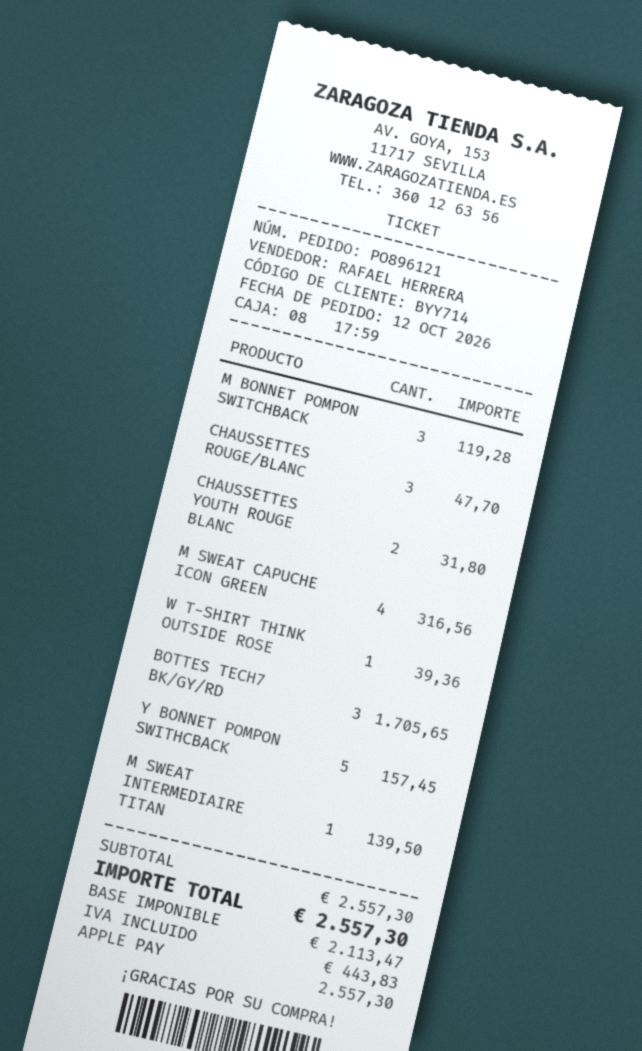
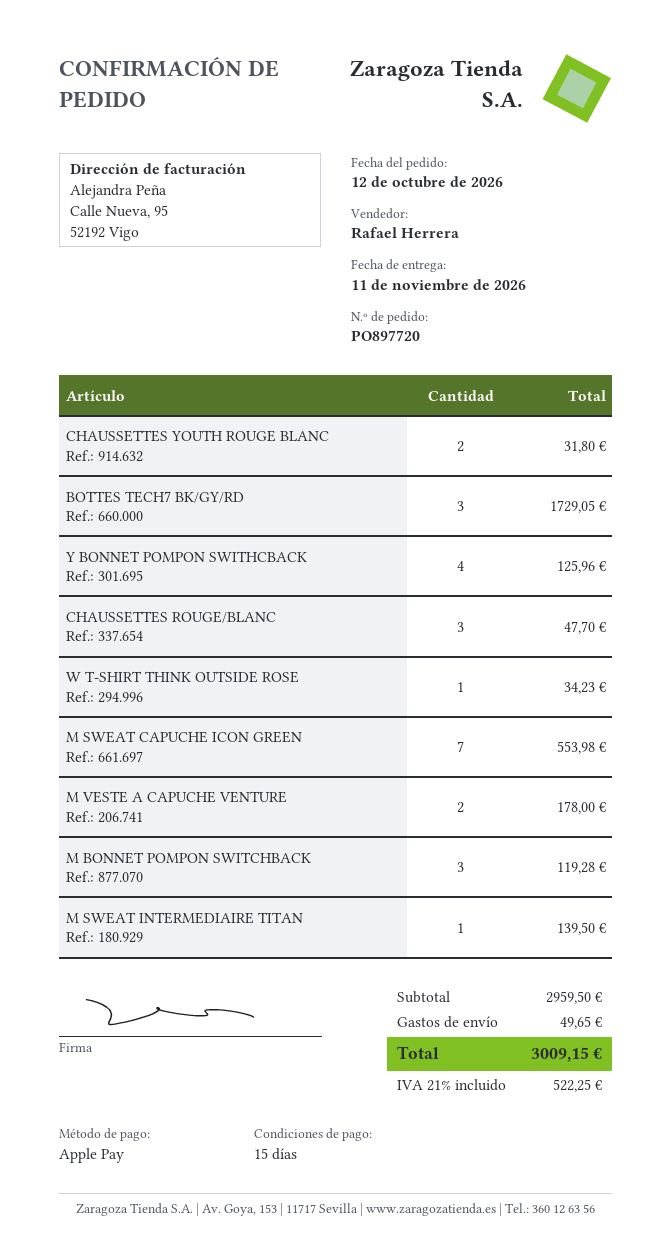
order number: PO896121 -> PO897720
M SWEAT CAPUCHE ICON GREEN: 4 for 316.56 -> 7 for 553.98
W T-SHIRT THINK OUTSIDE ROSE: 1 for 39.36 -> 1 for 34.23
BOTTES TECH7 BK/GY/RD: 3 for 1705.65 -> 3 for 1729.05
Y BONNET POMPON SWITHCBACK: 5 for 157.45 -> 4 for 125.96
M VESTE A CAPUCHE VENTURE: none -> 2 for 178.00
subtotal: 2557.30 -> 2959.50
shipping: none -> 49.65
tax: 443.83 -> 522.25
total: 2557.30 -> 3009.15

